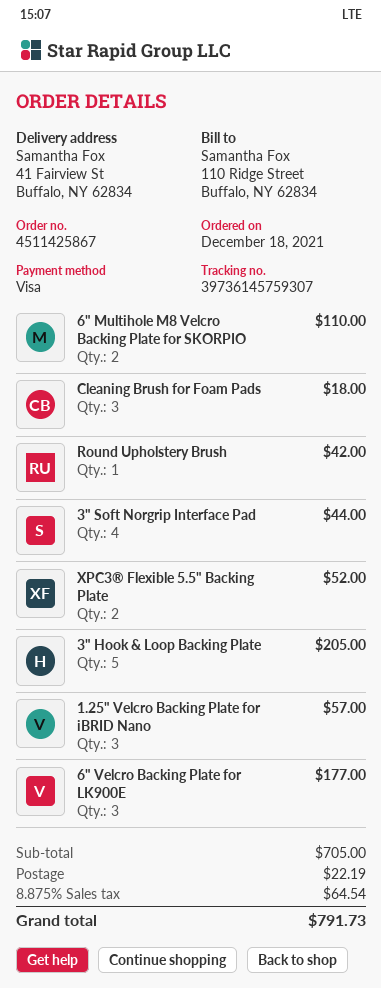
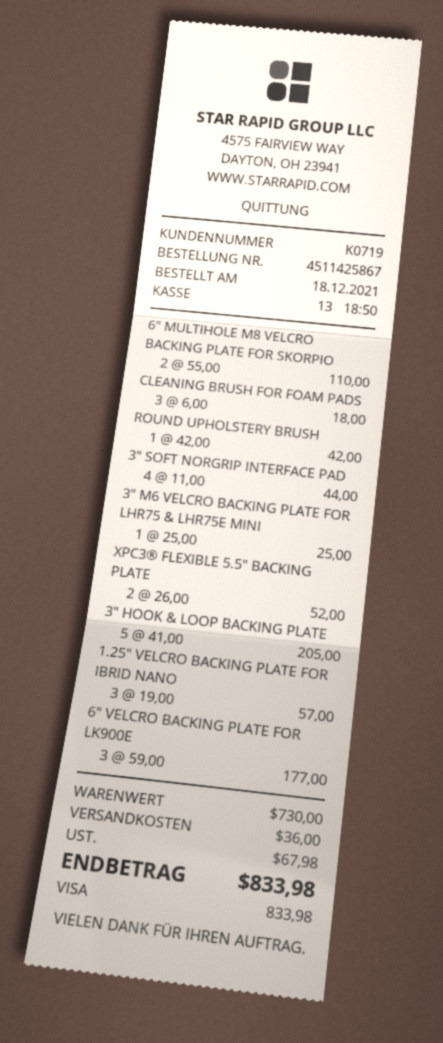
3" M6 VELCRO BACKING PLATE FOR LHR75 & LHR75E MINI: none -> 1 for 25.00
subtotal: 705.00 -> 730.00
shipping: 22.19 -> 36.00
tax: 64.54 -> 67.98
total: 791.73 -> 833.98

